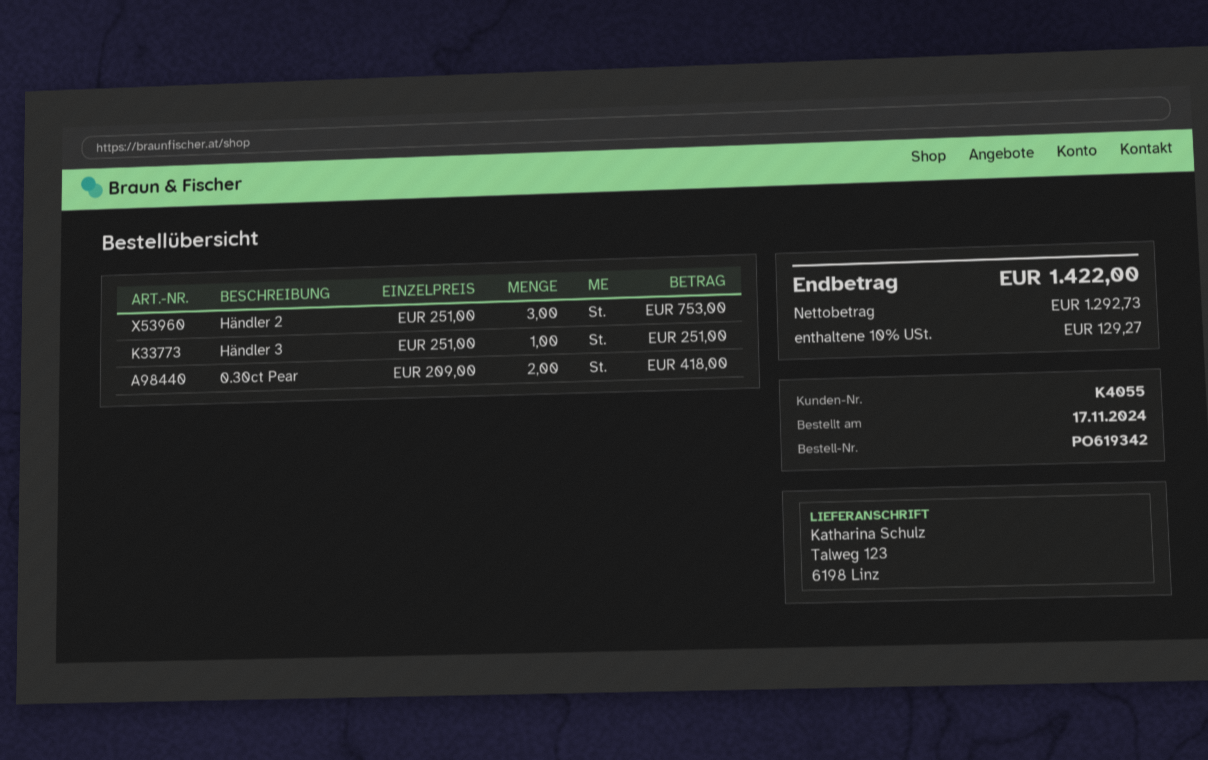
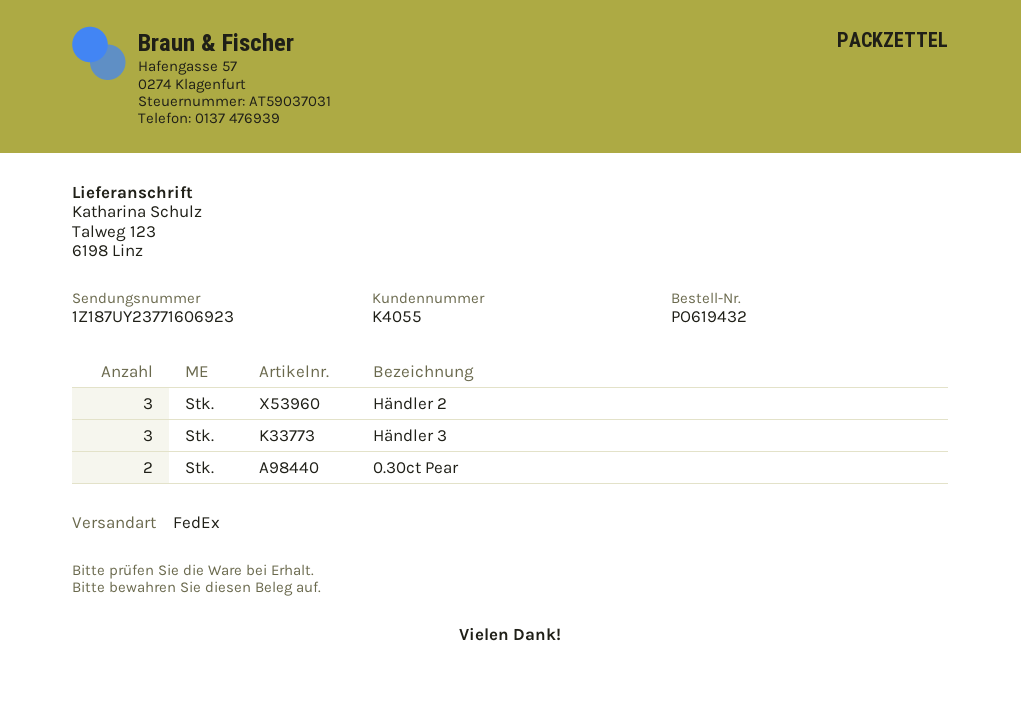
order number: PO619342 -> PO619432
Händler 3: 1 -> 3

